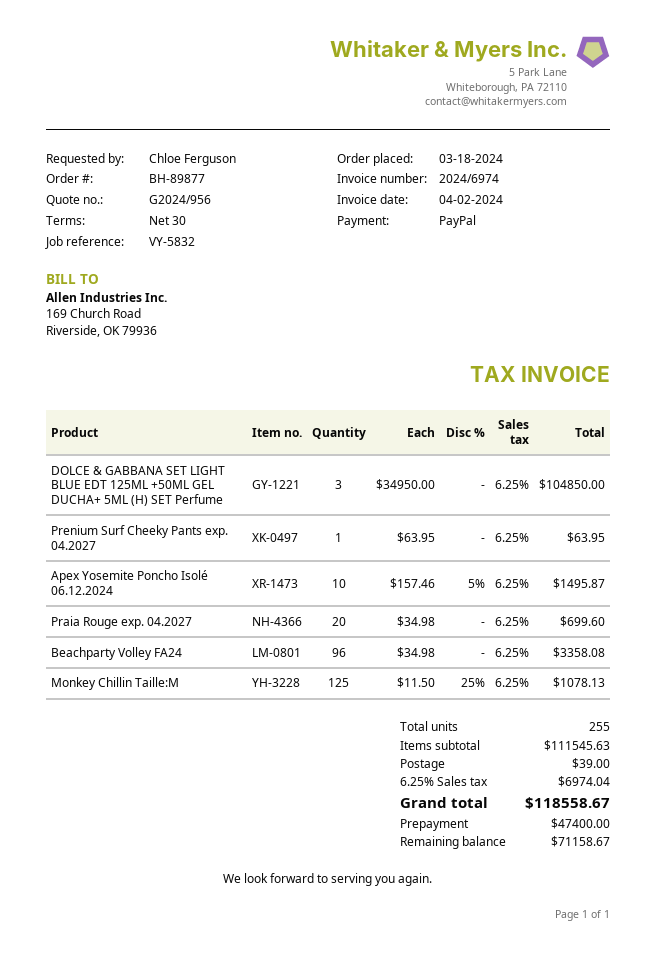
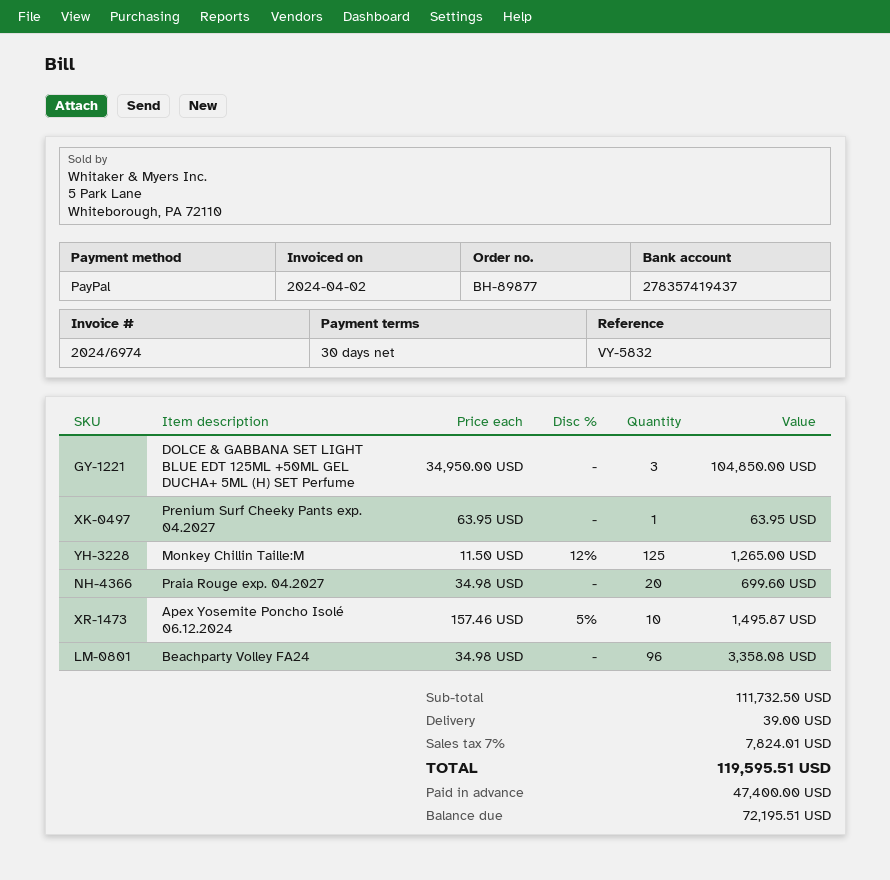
Monkey Chillin Taille:M: 125 x 11.50 - 25% = 1078.13 -> 125 x 11.50 - 12% = 1265.00
subtotal: 111545.63 -> 111732.50
tax: 6.25% = 6974.04 -> 7% = 7824.01
total: 118558.67 -> 119595.51
balance: 71158.67 -> 72195.51

